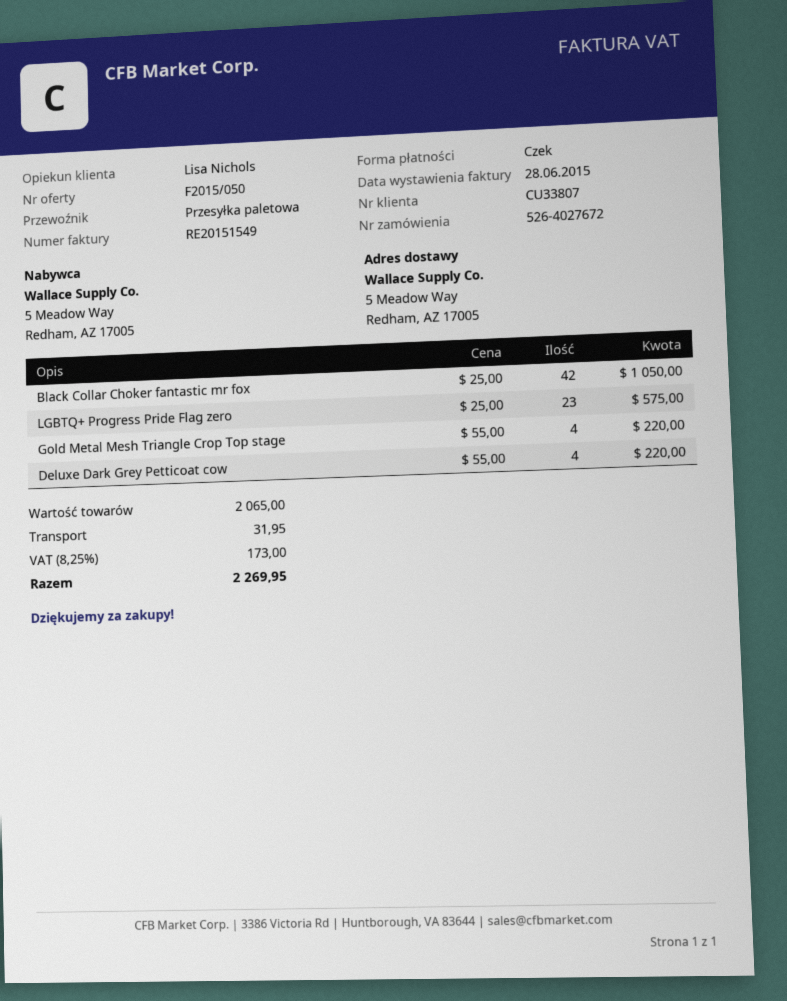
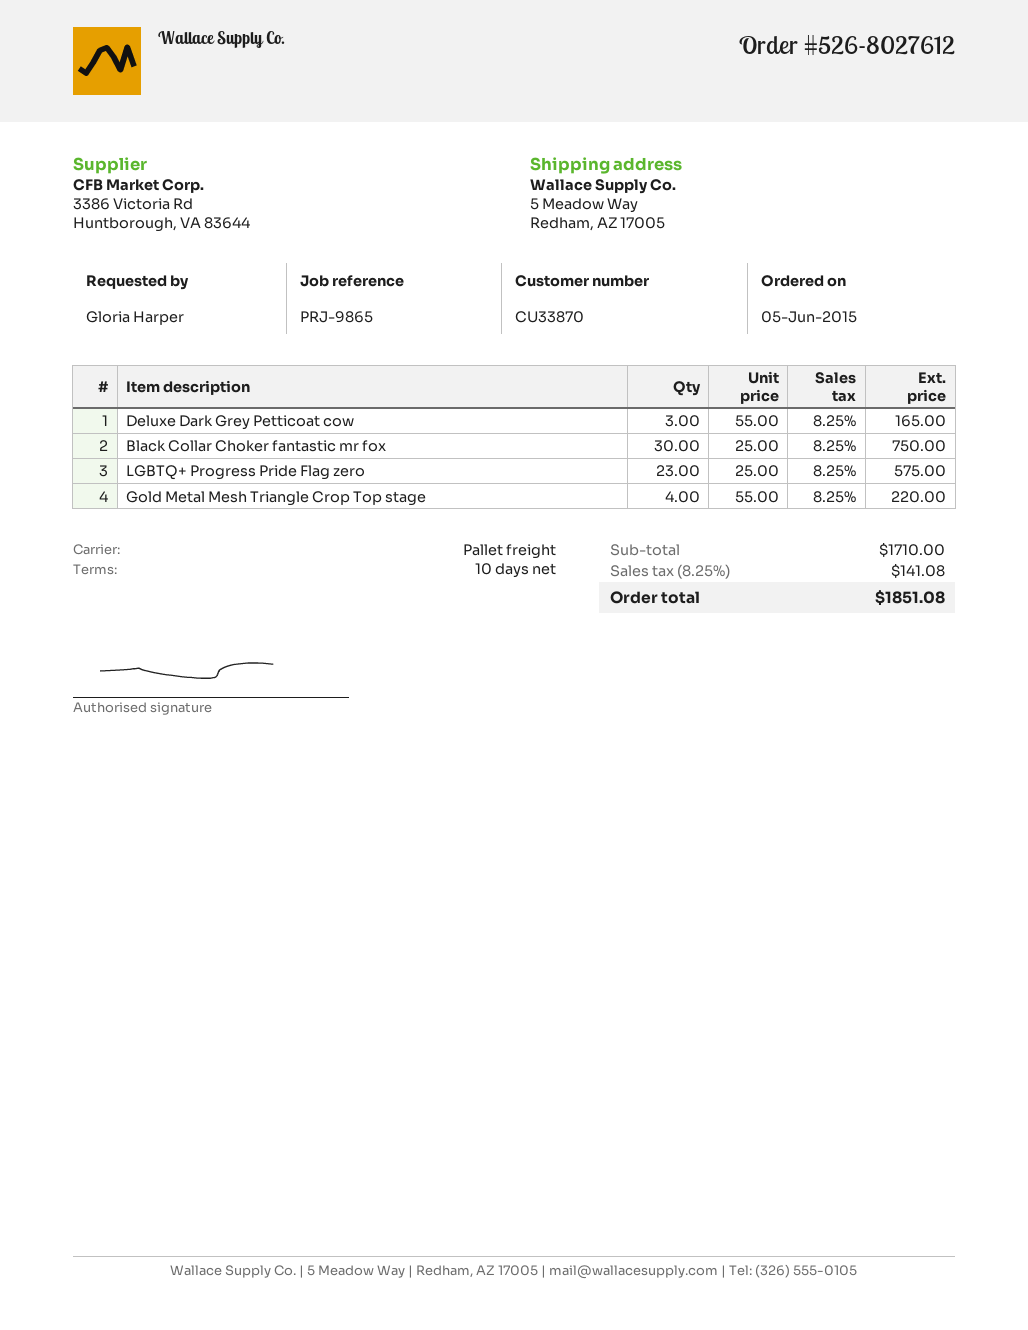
order number: 526-4027672 -> 526-8027612
customer number: CU33807 -> CU33870
Black Collar Choker fantastic mr fox: 42 x 25.00 = 1050.00 -> 30 x 25.00 = 750.00
Deluxe Dark Grey Petticoat cow: 4 x 55.00 = 220.00 -> 3 x 55.00 = 165.00
subtotal: 2065.00 -> 1710.00
shipping: 31.95 -> none
tax: 8.25% = 173.00 -> 8.25% = 141.08
total: 2269.95 -> 1851.08

